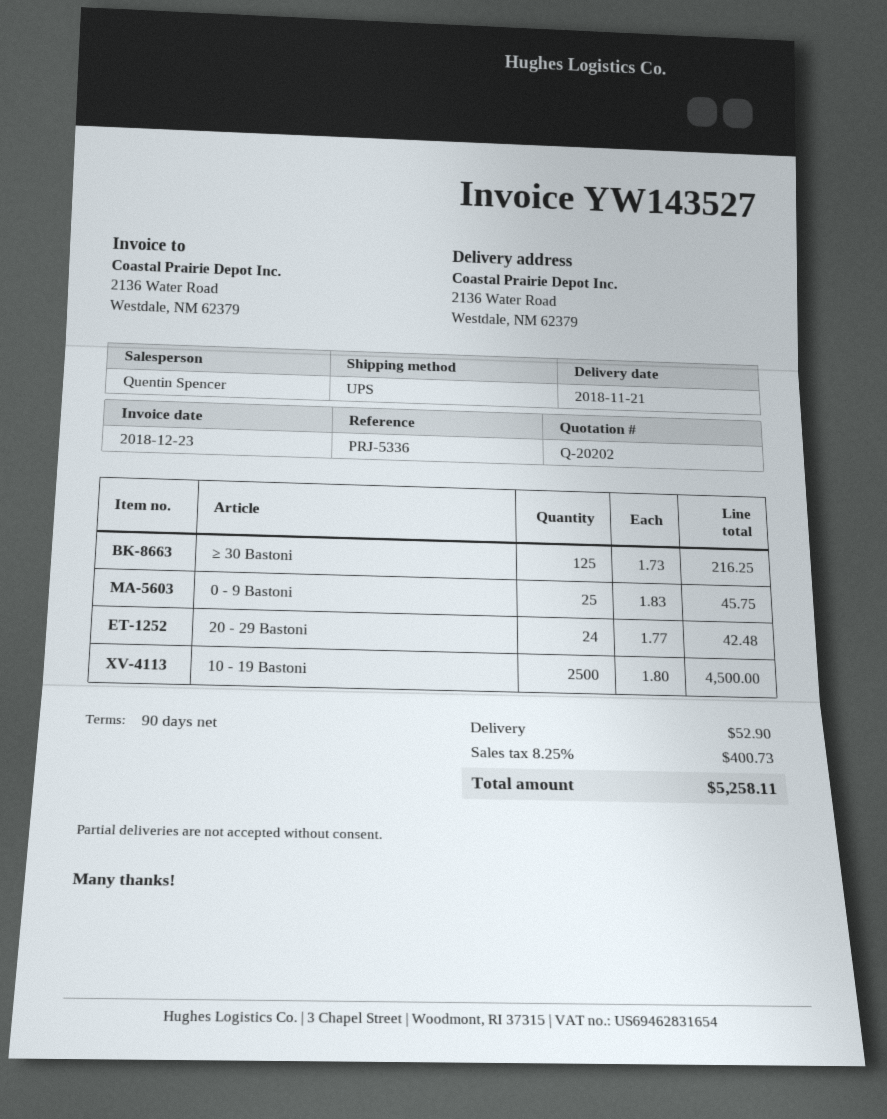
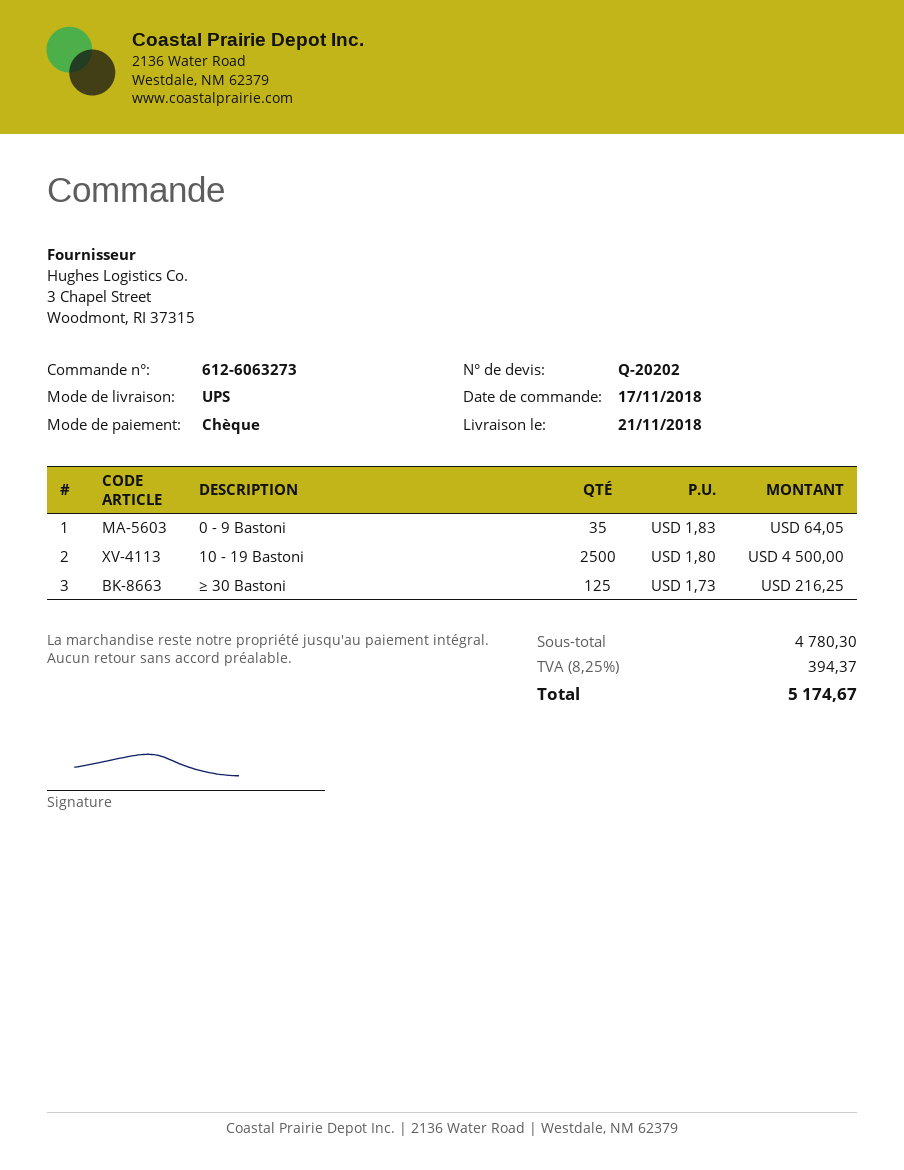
0 - 9 Bastoni: 25 x 1.83 = 45.75 -> 35 x 1.83 = 64.05
20 - 29 Bastoni: 24 x 1.77 = 42.48 -> none
shipping: 52.90 -> none
tax: 8.25% = 400.73 -> 8.25% = 394.37
total: 5258.11 -> 5174.67

